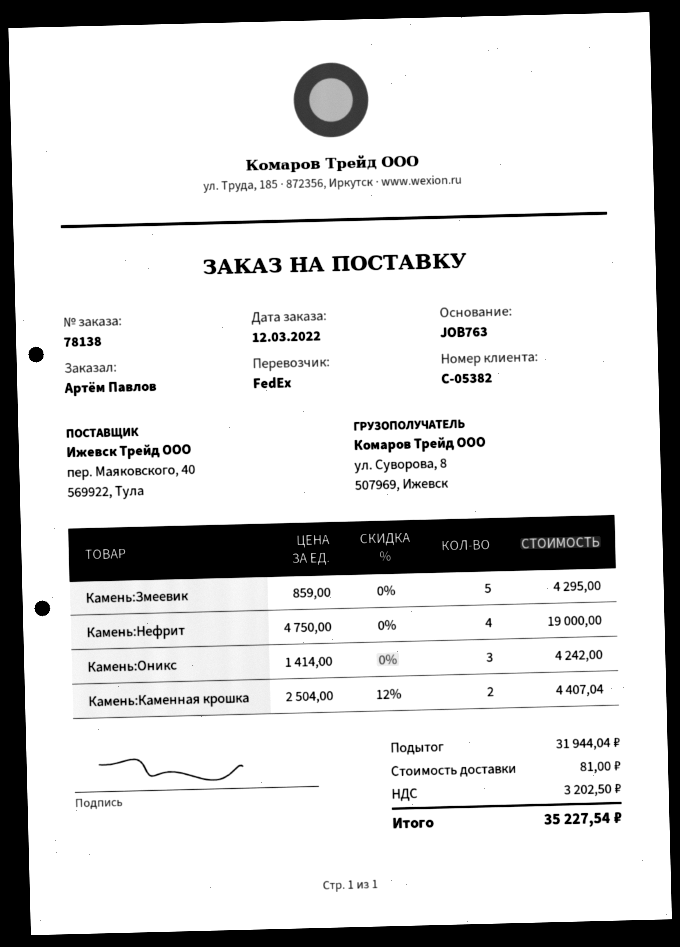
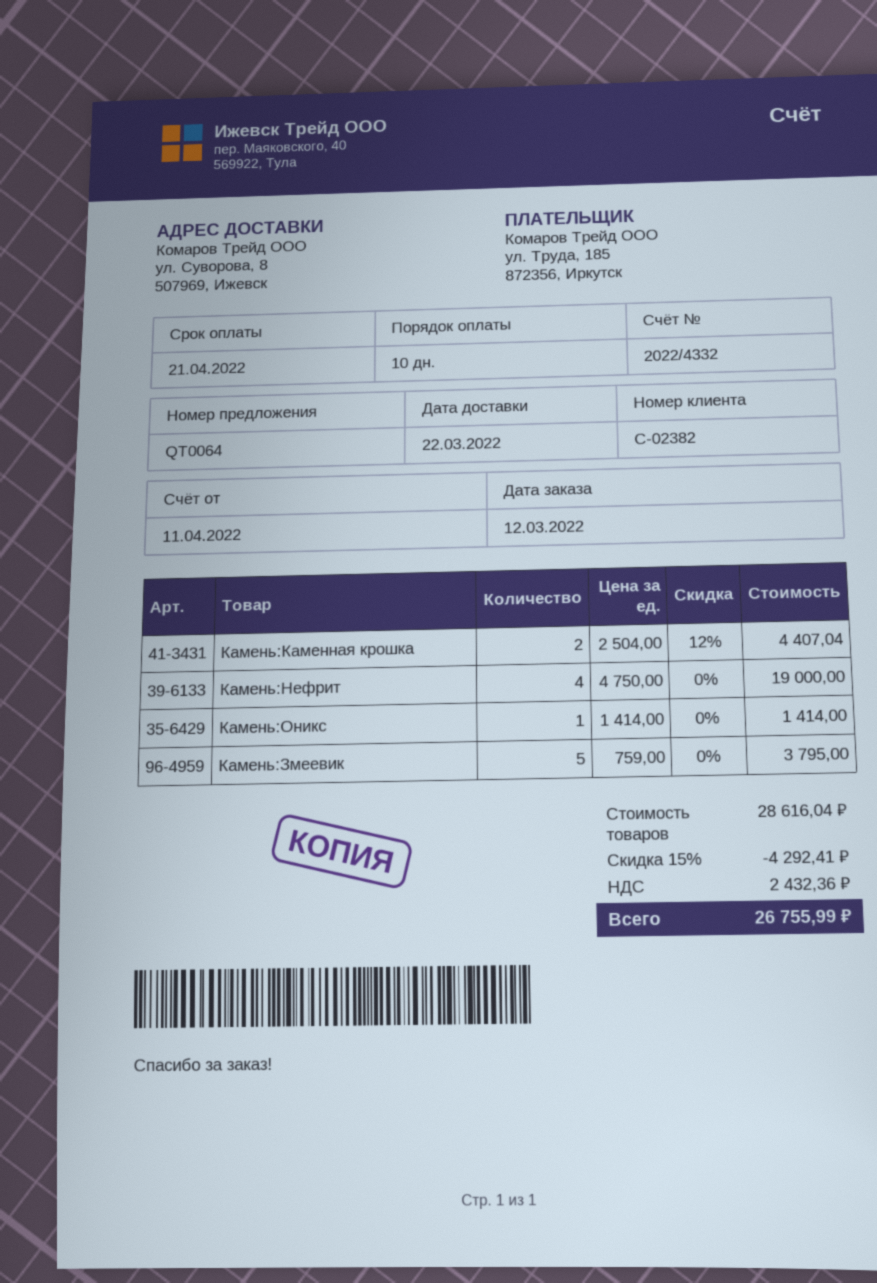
customer number: C-05382 -> C-02382
Камень:Змеевик: 5 x 859.00 = 4295.00 -> 5 x 759.00 = 3795.00
Камень:Оникс: 3 x 1414.00 = 4242.00 -> 1 x 1414.00 = 1414.00
subtotal: 31944.04 -> 28616.04
discount: none -> 15% = 4292.41
shipping: 81.00 -> none
tax: 3202.50 -> 2432.36
total: 35227.54 -> 26755.99

